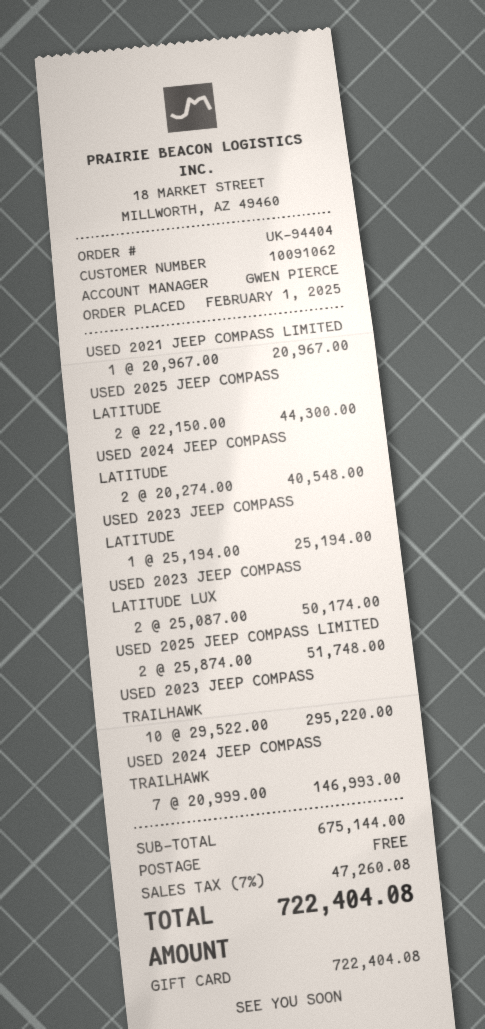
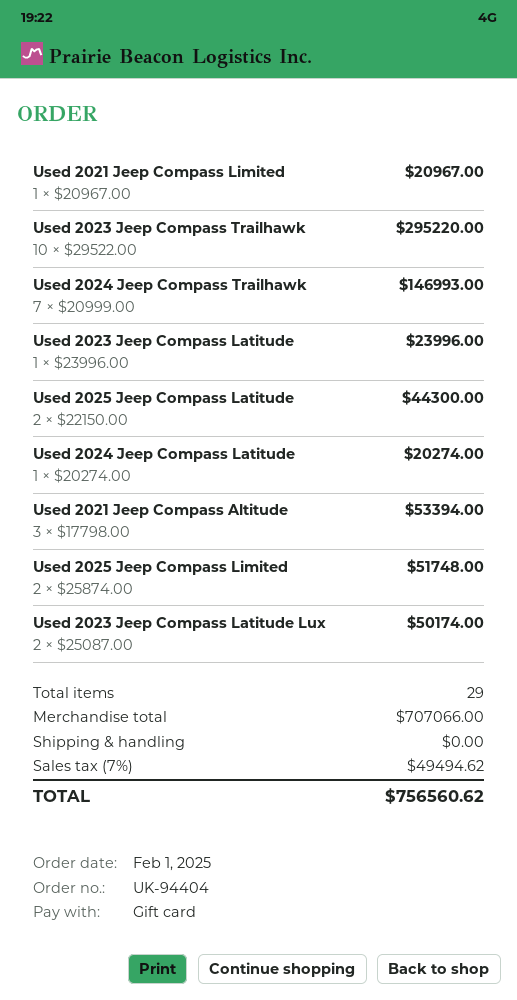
USED 2024 JEEP COMPASS LATITUDE: 2 x 20274.00 = 40548.00 -> 1 x 20274.00 = 20274.00
USED 2023 JEEP COMPASS LATITUDE: 1 x 25194.00 = 25194.00 -> 1 x 23996.00 = 23996.00
Used 2021 Jeep Compass Altitude: none -> 3 x 17798.00 = 53394.00
subtotal: 675144.00 -> 707066.00
tax: 7% = 47260.08 -> 7% = 49494.62
total: 722404.08 -> 756560.62

